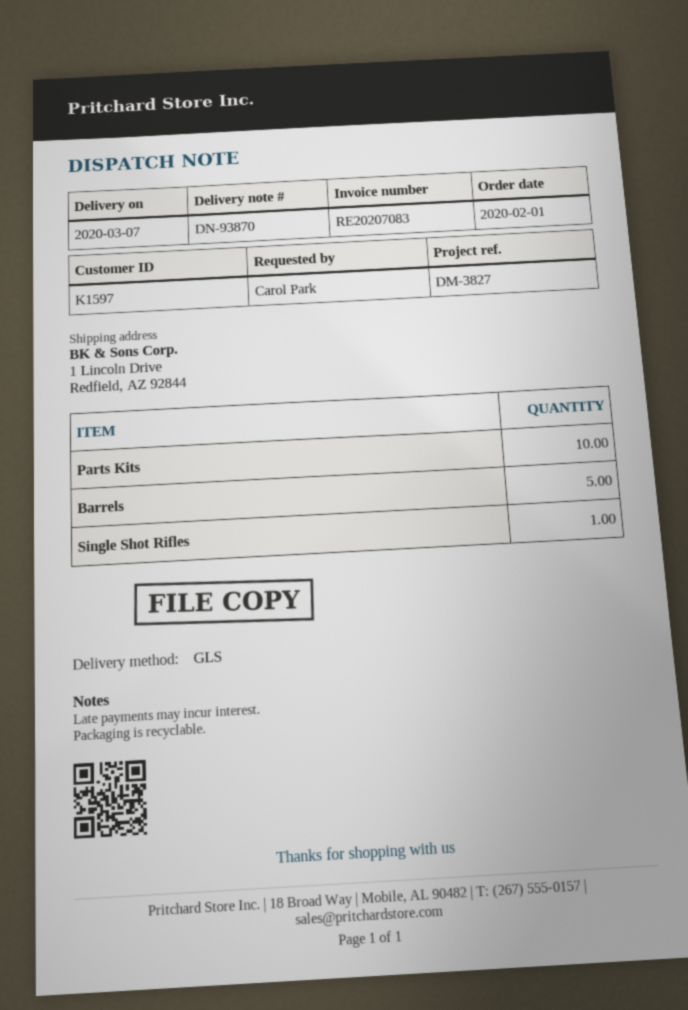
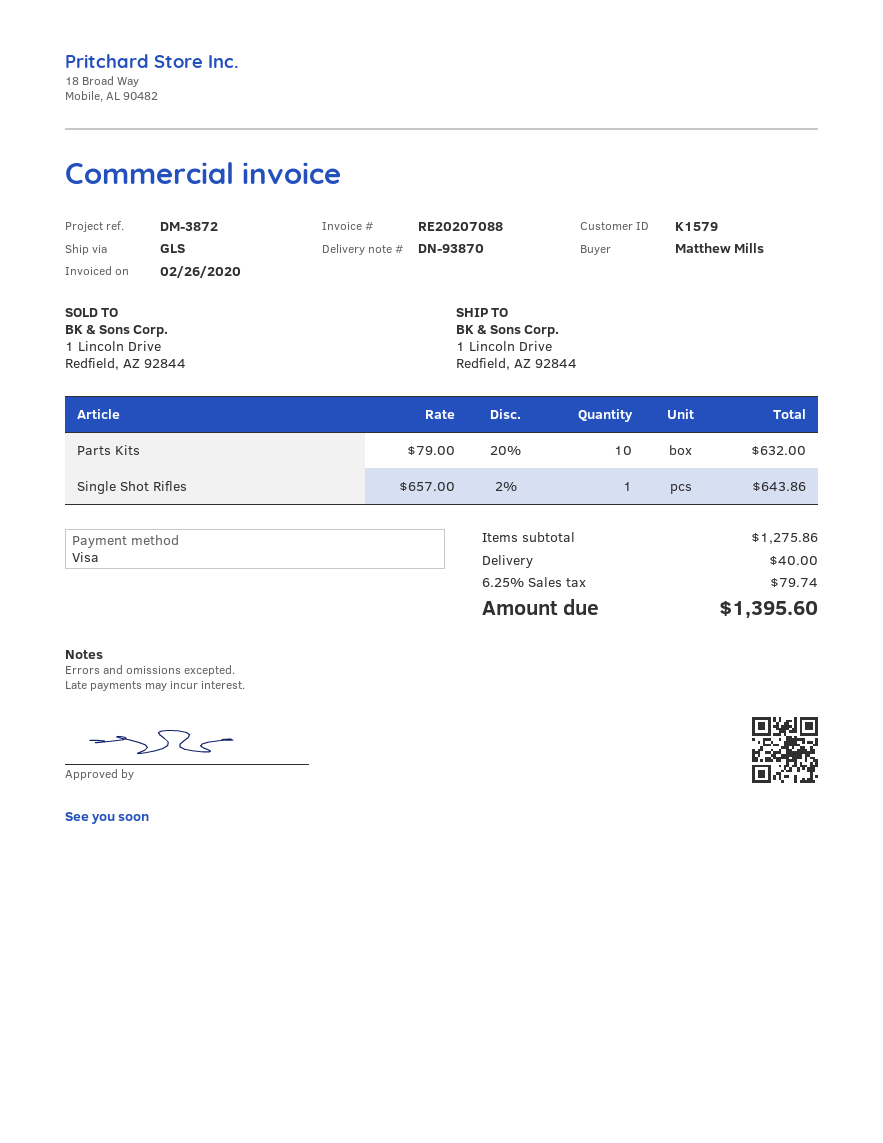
invoice number: RE20207083 -> RE20207088
customer number: K1597 -> K1579
reference: DM-3827 -> DM-3872
ordered by: Carol Park -> Matthew Mills
Barrels: 5 -> none

